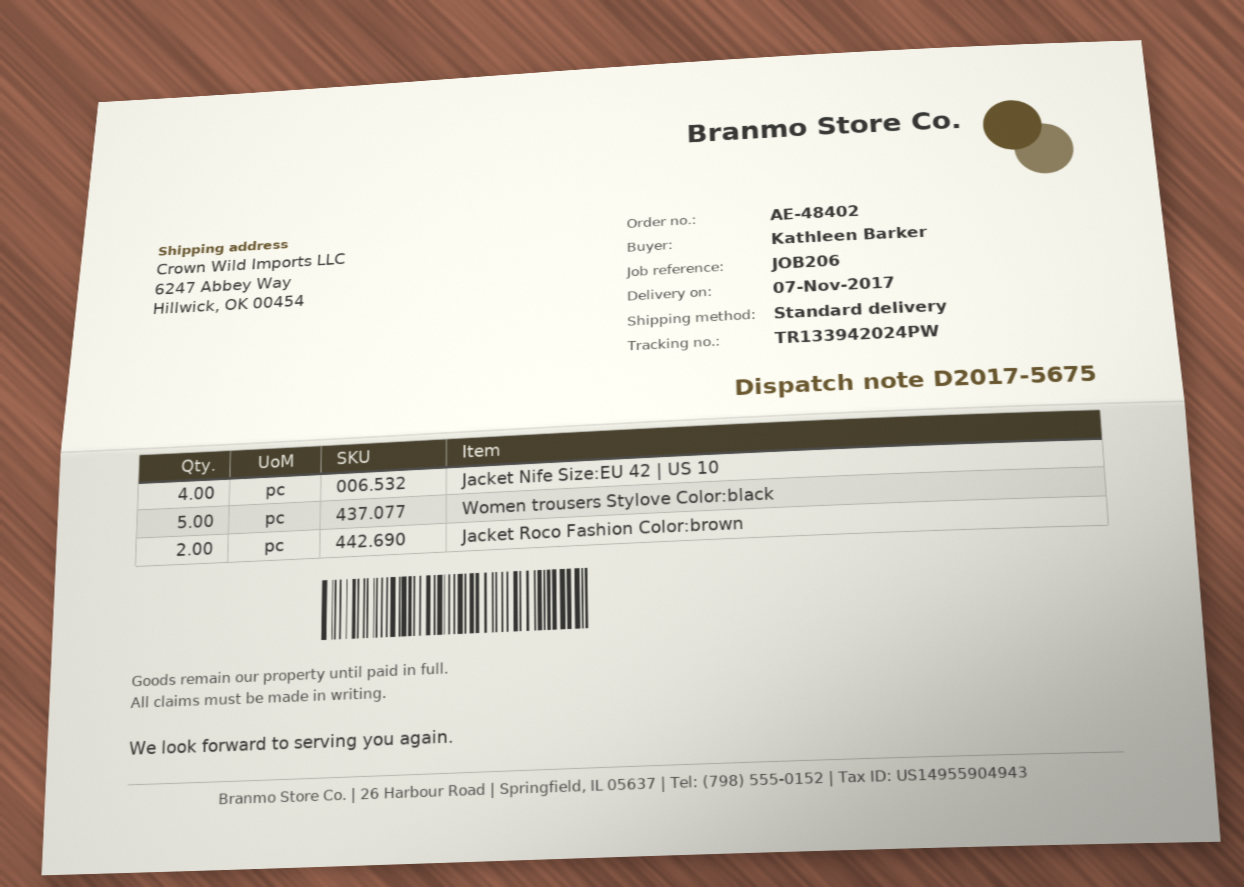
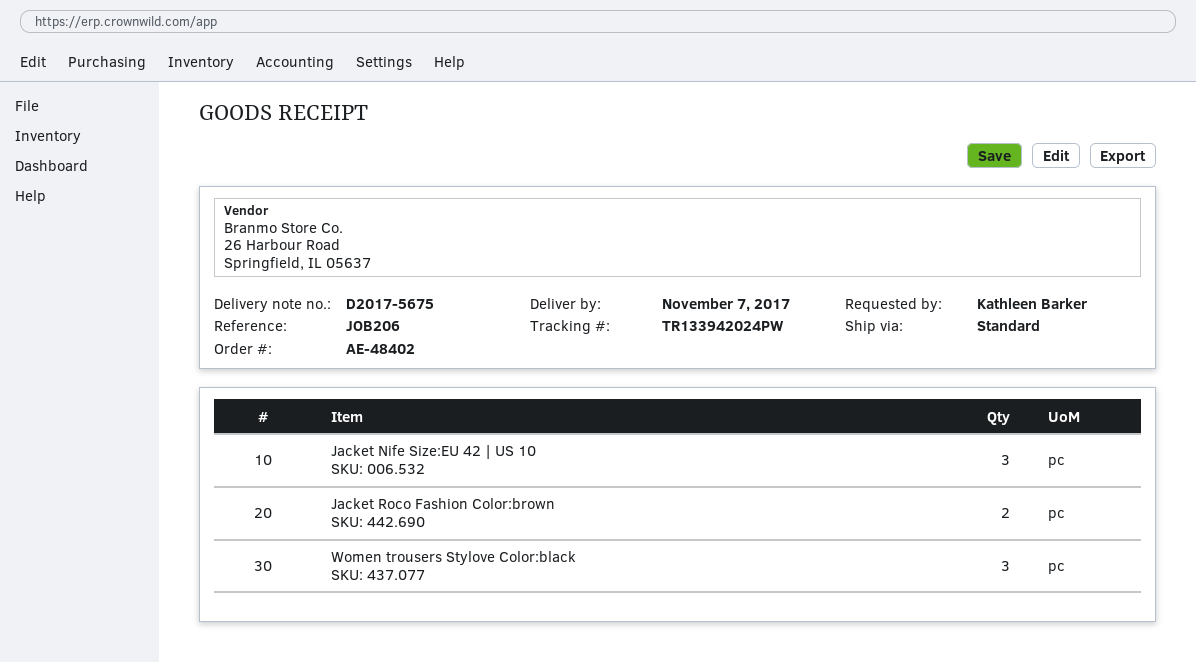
Jacket Nife Size:EU 42 | US 10: 4 -> 3
Women trousers Stylove Color:black: 5 -> 3

